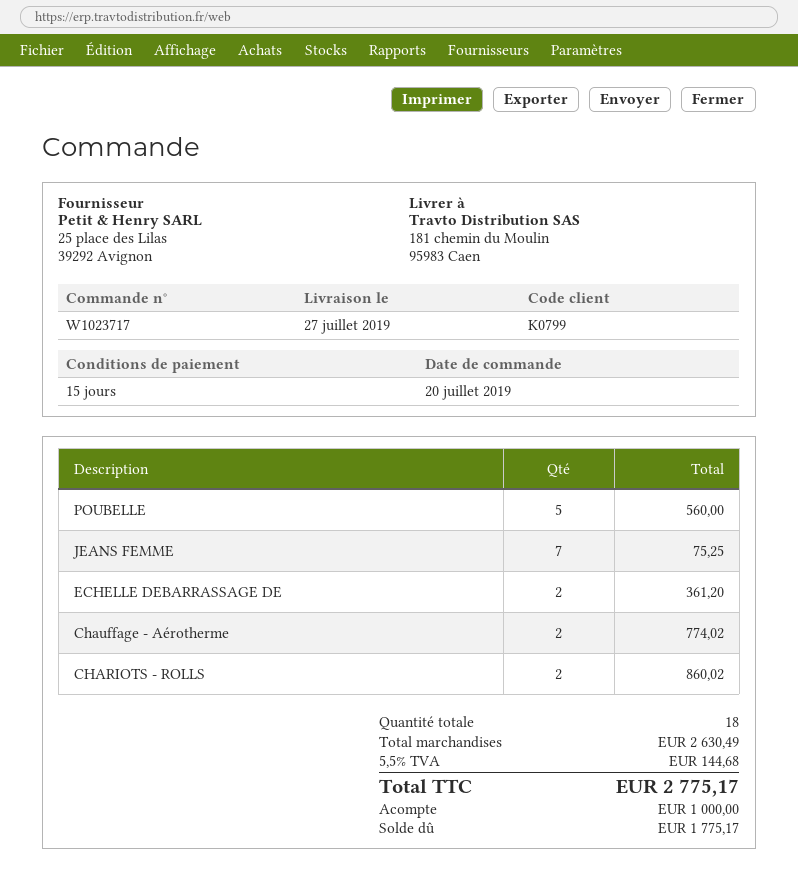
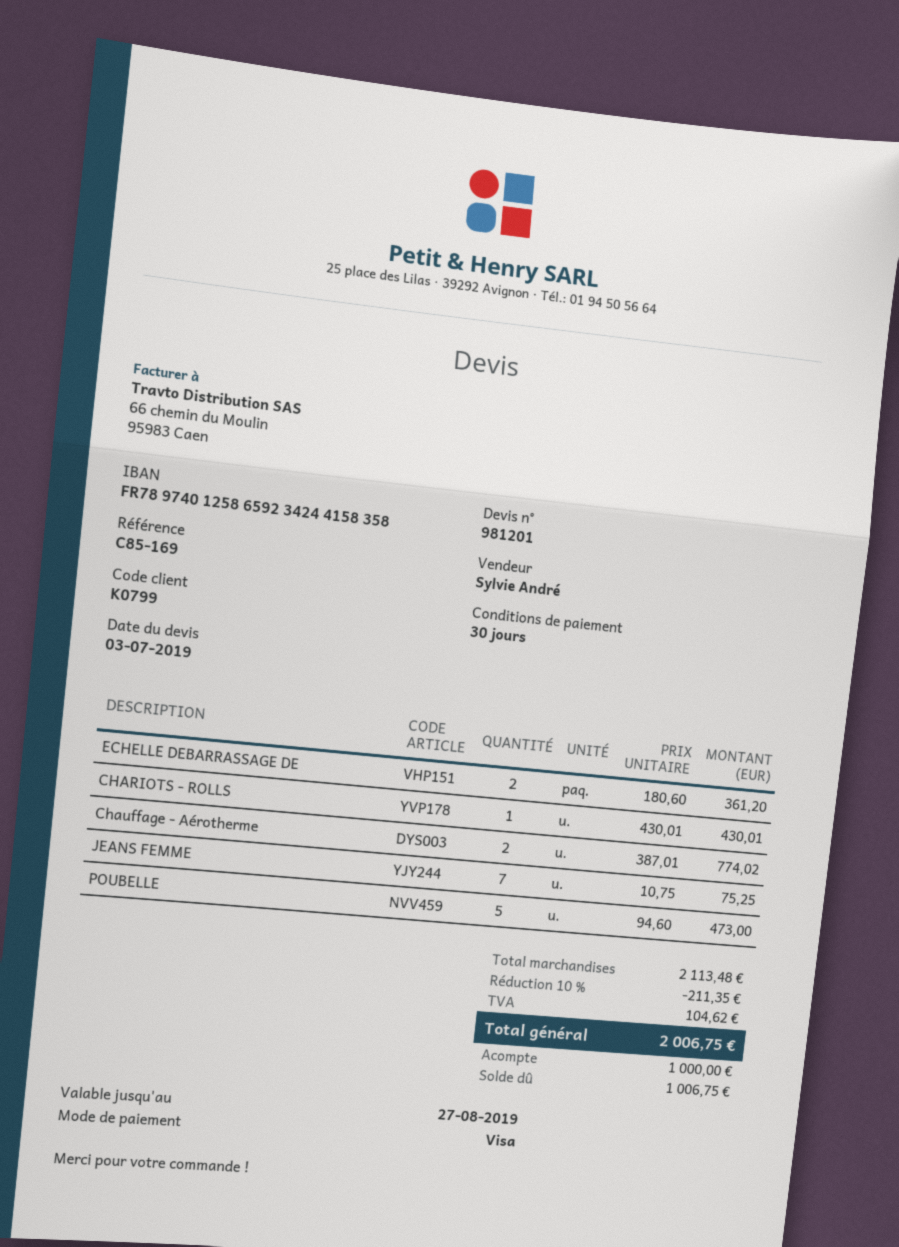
payment terms: 15 days -> 30 days
POUBELLE: 5 for 560.00 -> 5 for 473.00
CHARIOTS - ROLLS: 2 for 860.02 -> 1 for 430.01
subtotal: 2630.49 -> 2113.48
discount: none -> 10% = 211.35
tax: 144.68 -> 104.62
total: 2775.17 -> 2006.75
balance: 1775.17 -> 1006.75

